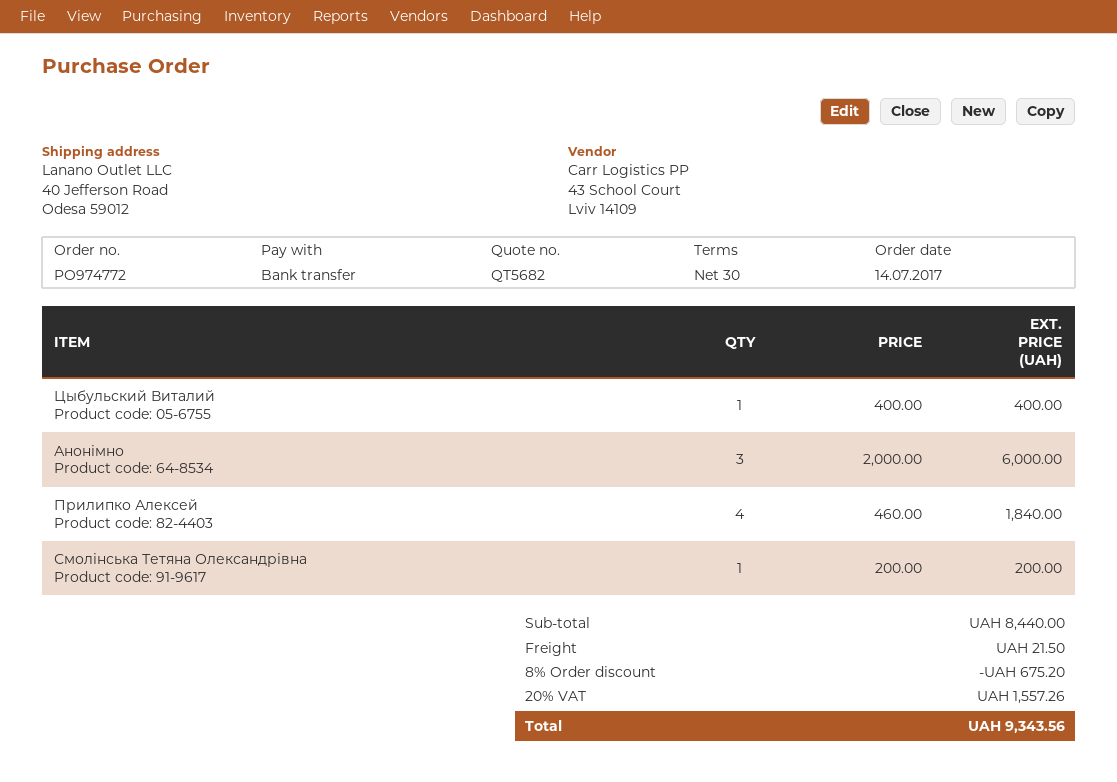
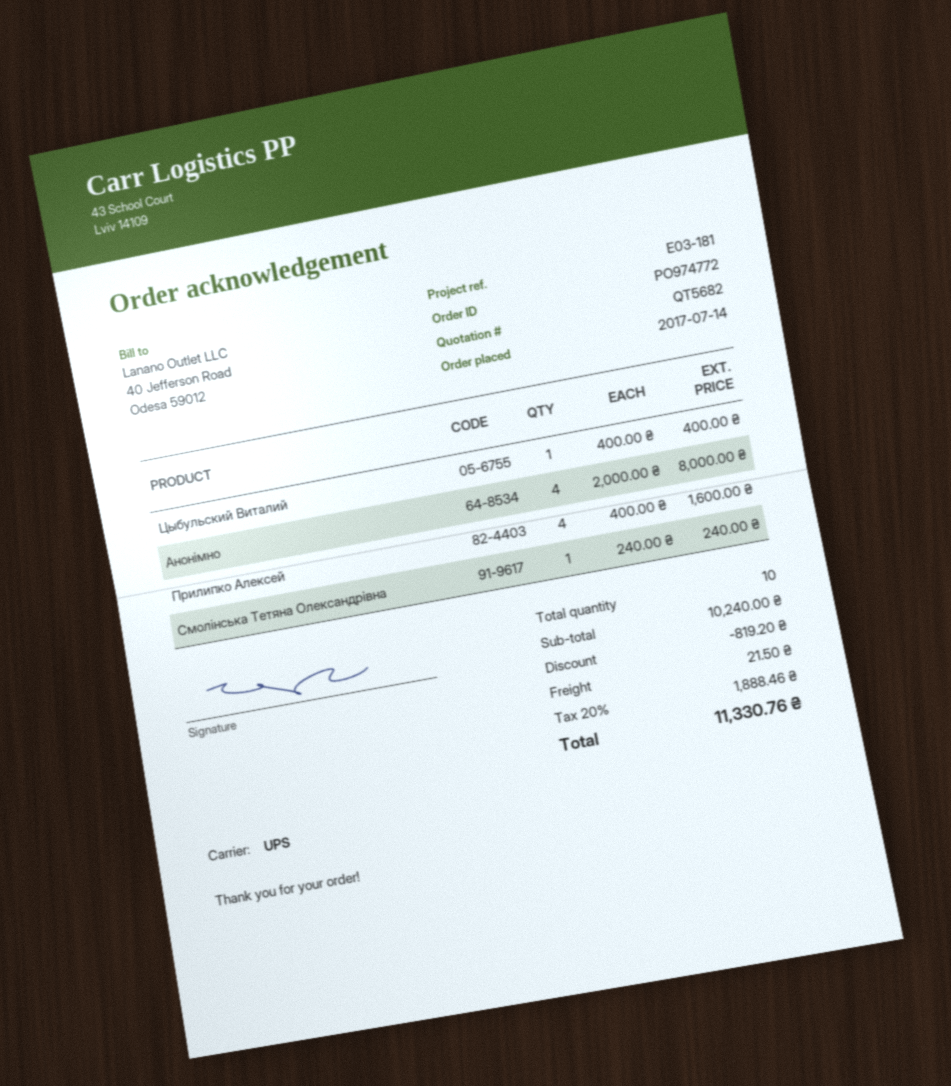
Анонімно: 3 x 2000.00 = 6000.00 -> 4 x 2000.00 = 8000.00
Прилипко Алексей: 4 x 460.00 = 1840.00 -> 4 x 400.00 = 1600.00
Смолінська Тетяна Олександрівна: 1 x 200.00 = 200.00 -> 1 x 240.00 = 240.00
subtotal: 8440.00 -> 10240.00
discount: 675.20 -> 819.20
tax: 20% = 1557.26 -> 20% = 1888.46
total: 9343.56 -> 11330.76

